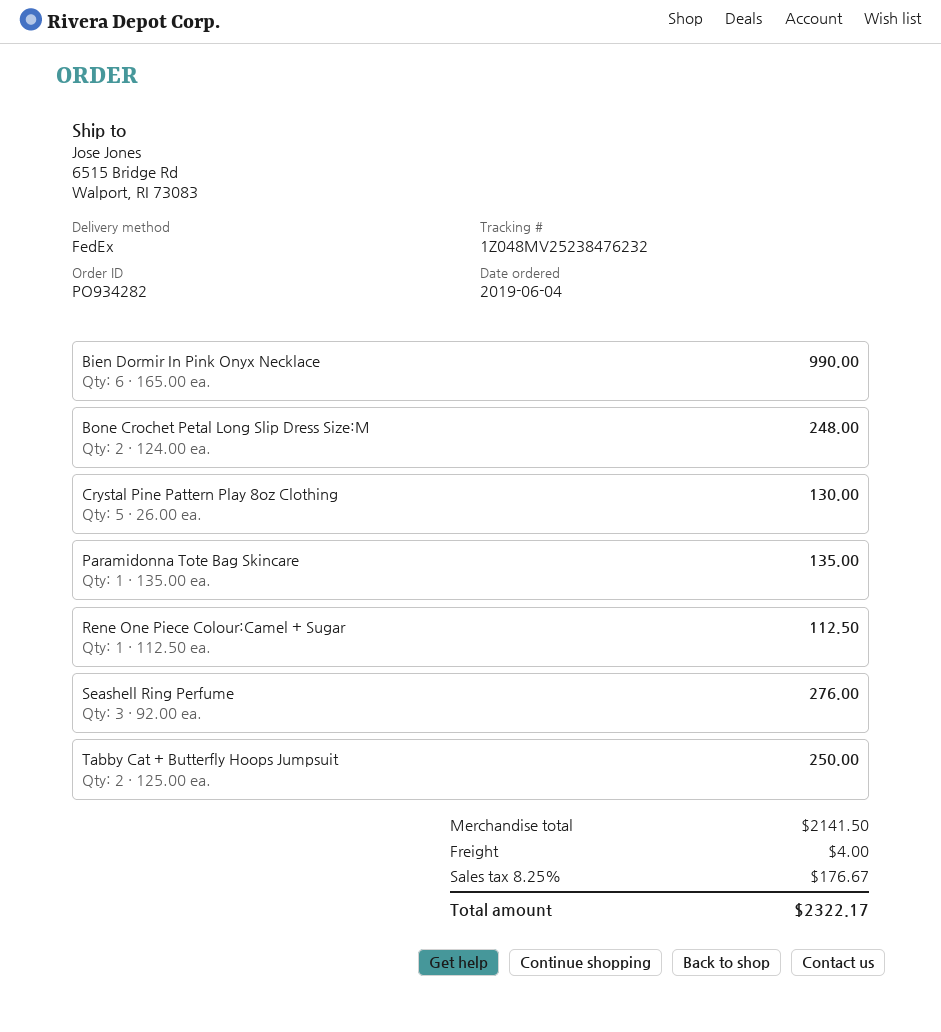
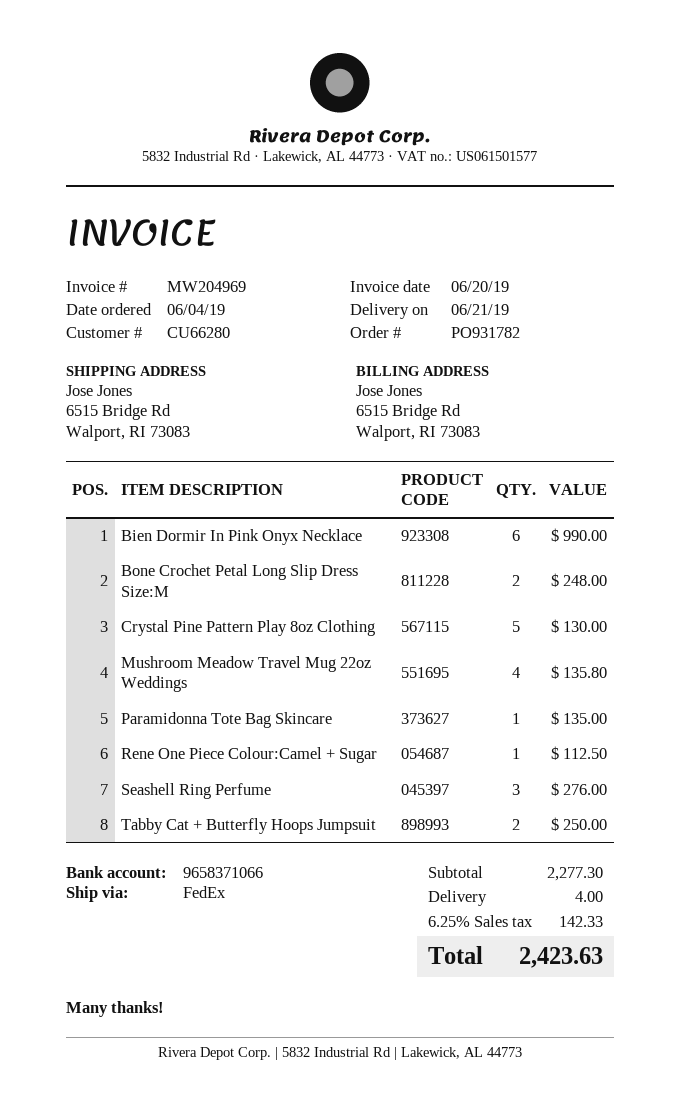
order number: PO934282 -> PO931782
Mushroom Meadow Travel Mug 22oz Weddings: none -> 4 for 135.80
subtotal: 2141.50 -> 2277.30
tax: 8.25% = 176.67 -> 6.25% = 142.33
total: 2322.17 -> 2423.63

